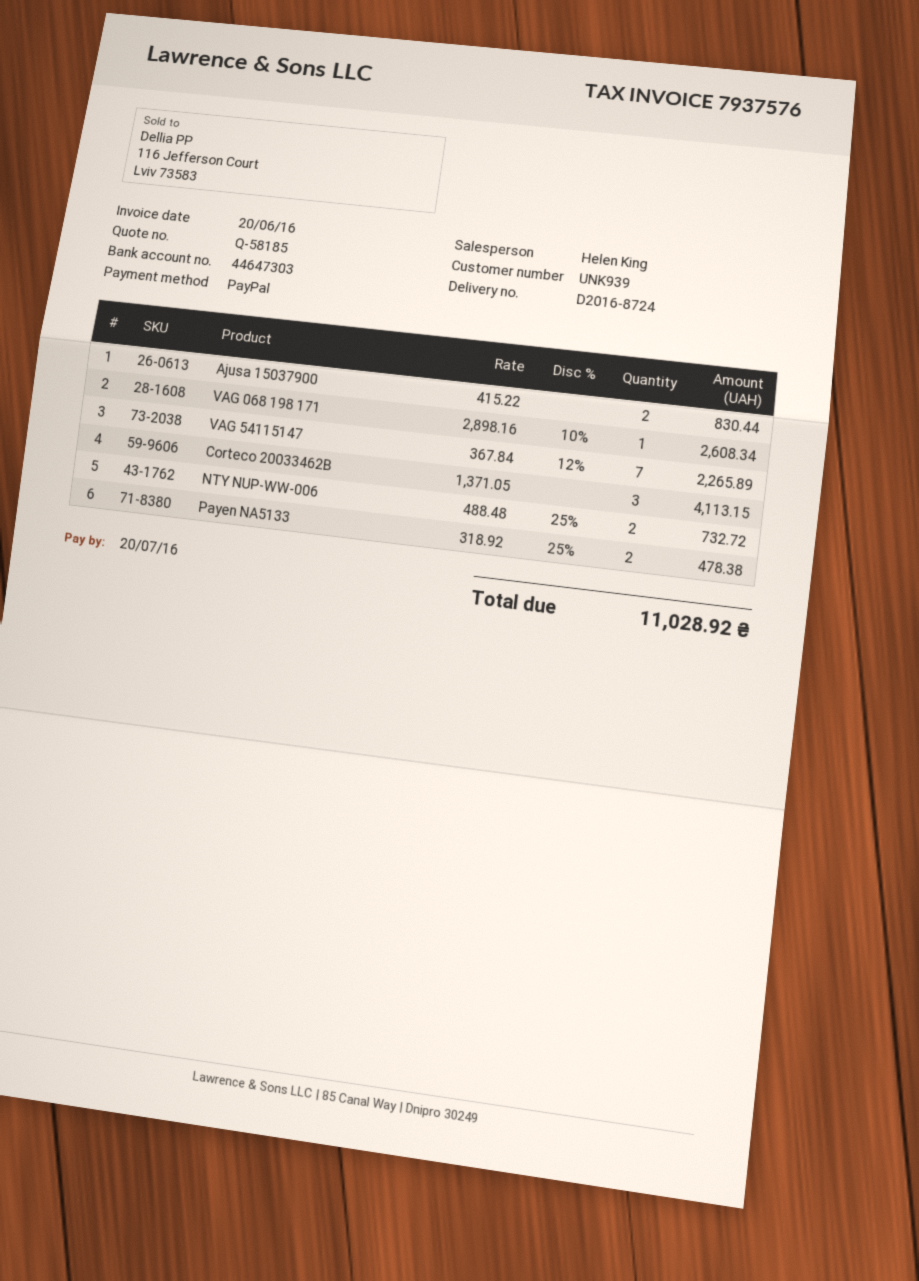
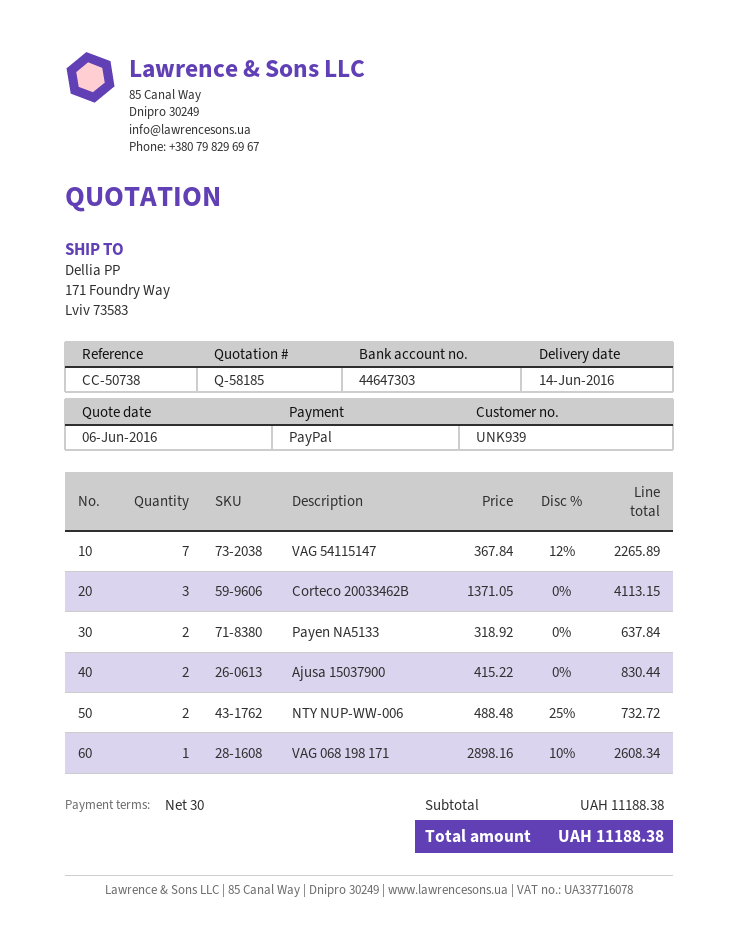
Payen NA5133: 2 x 318.92 - 25% = 478.38 -> 2 x 318.92 = 637.84
total: 11028.92 -> 11188.38

